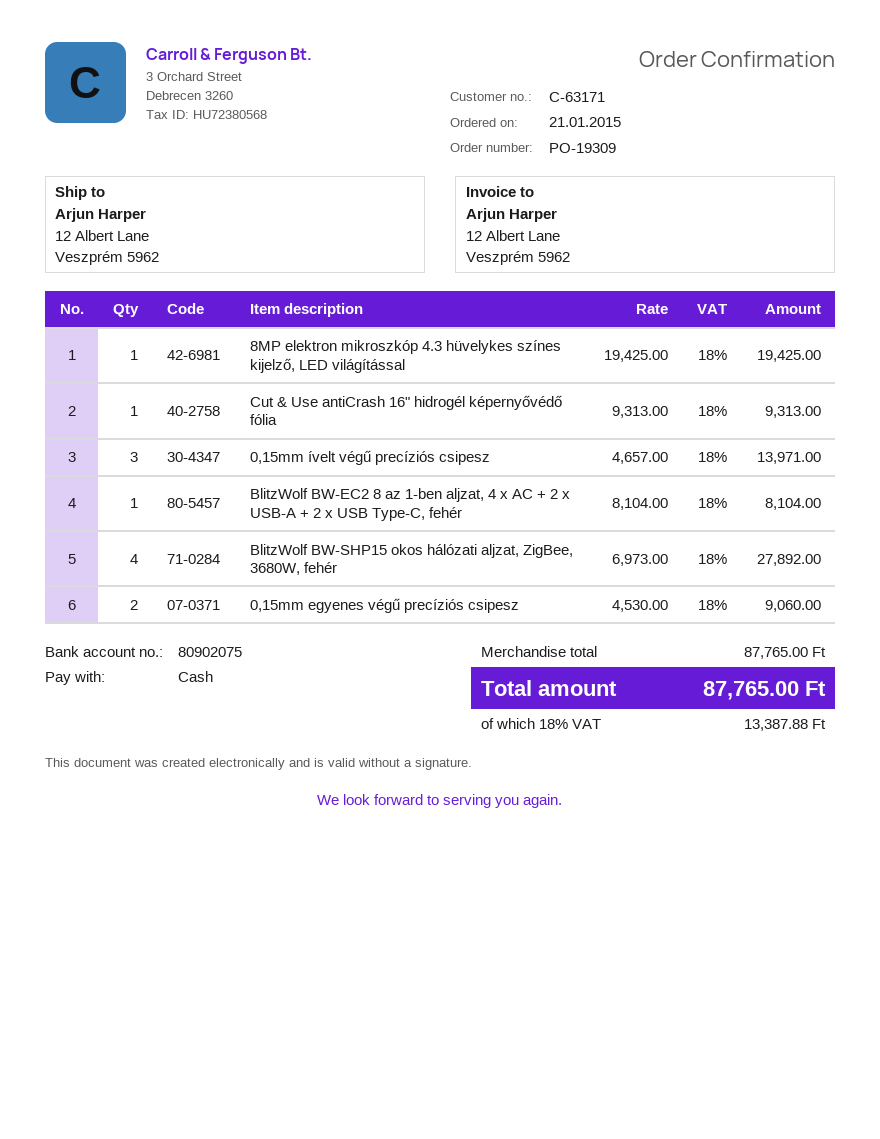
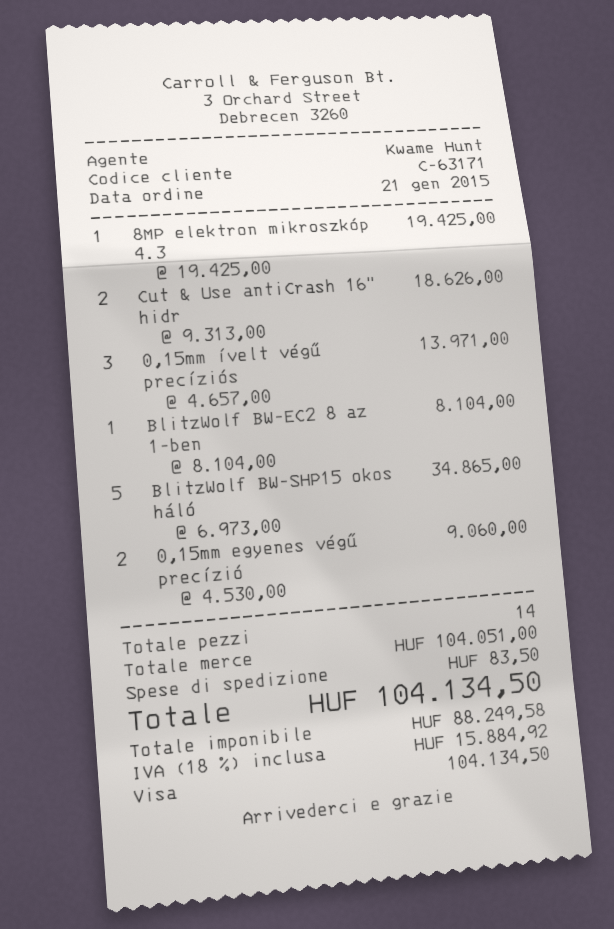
payment method: cash -> Visa
Cut & Use antiCrash 16" hidrogél képernyővédő fólia: 1 x 9313.00 = 9313.00 -> 2 x 9313.00 = 18626.00
BlitzWolf BW-SHP15 okos hálózati aljzat, ZigBee, 3680W, fehér: 4 x 6973.00 = 27892.00 -> 5 x 6973.00 = 34865.00
subtotal: 87765.00 -> 104051.00
shipping: none -> 83.50
tax: 18% = 13387.88 -> 18% = 15884.92
total: 87765.00 -> 104134.50

